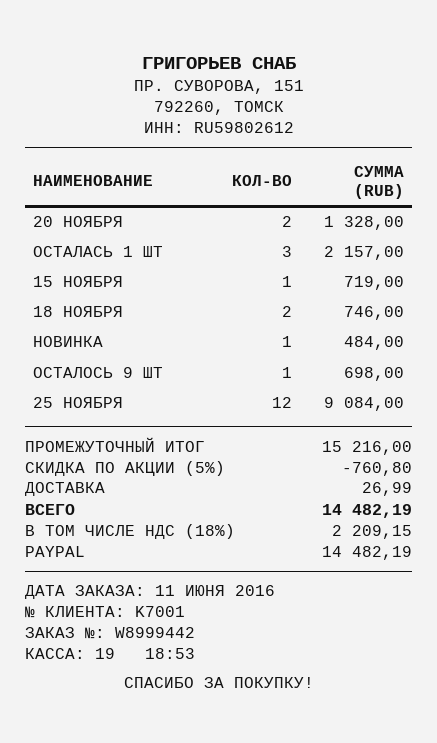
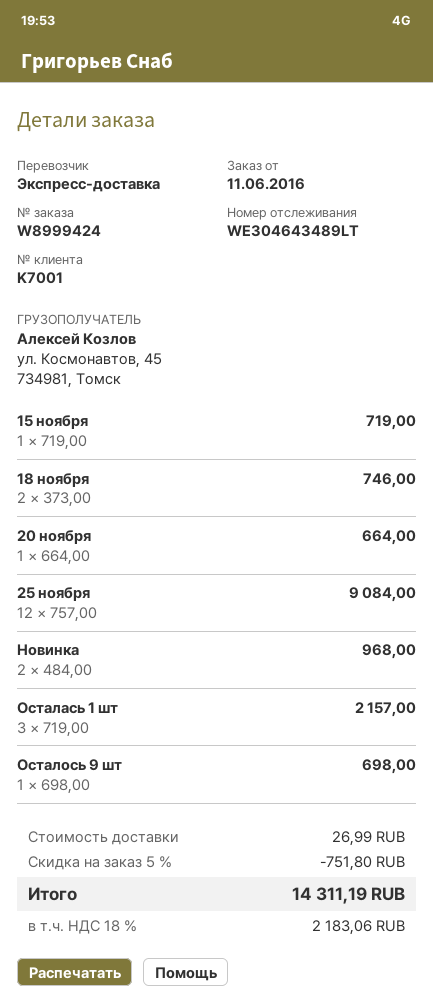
order number: W8999442 -> W8999424
20 НОЯБРЯ: 2 for 1328.00 -> 1 for 664.00
НОВИНКА: 1 for 484.00 -> 2 for 968.00
discount: 5% = 760.80 -> 5% = 751.80
tax: 18% = 2209.15 -> 18% = 2183.06
total: 14482.19 -> 14311.19

